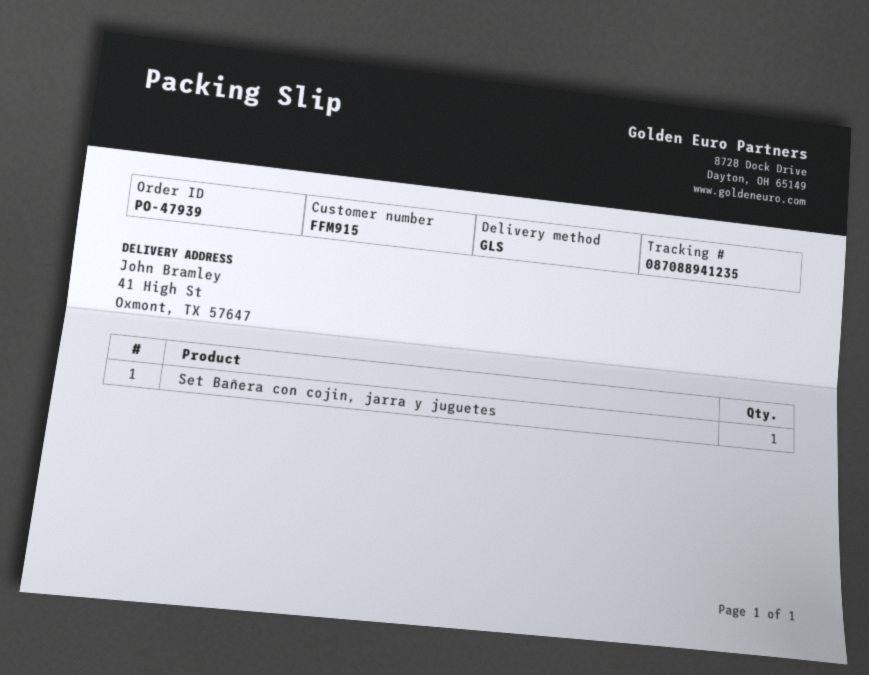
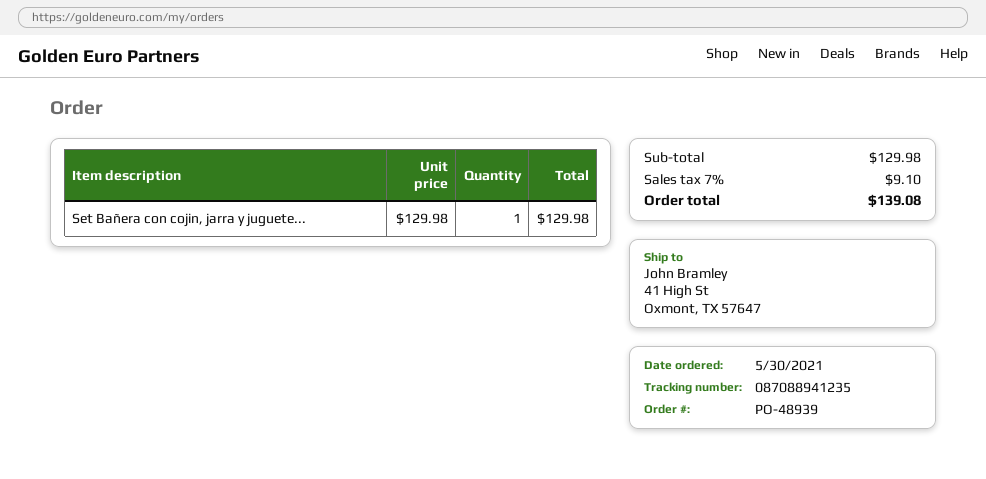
order number: PO-47939 -> PO-48939

